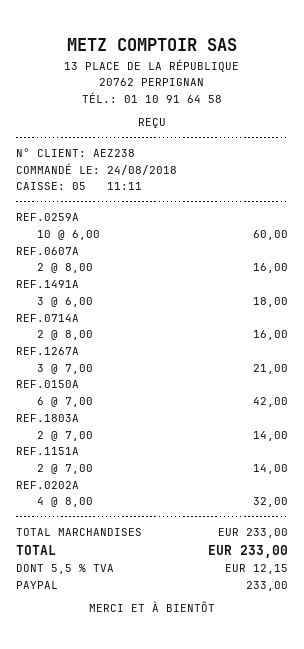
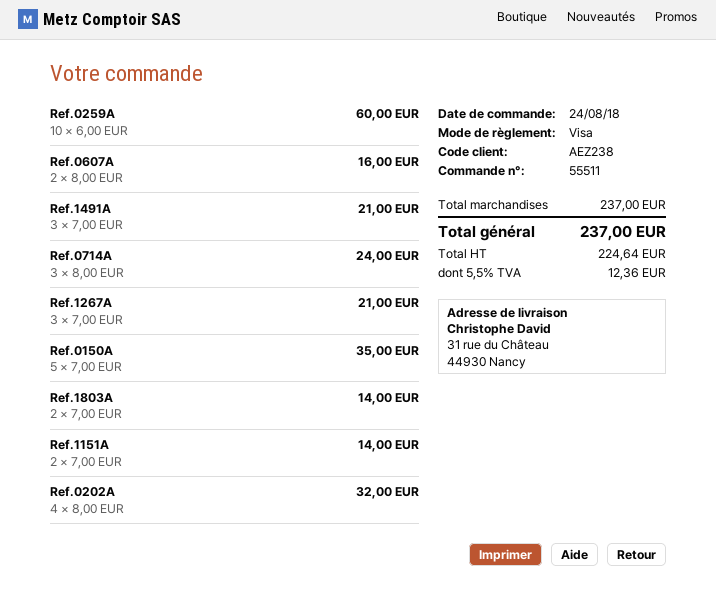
payment method: PayPal -> Visa
REF.1491A: 3 x 6.00 = 18.00 -> 3 x 7.00 = 21.00
REF.0714A: 2 x 8.00 = 16.00 -> 3 x 8.00 = 24.00
REF.0150A: 6 x 7.00 = 42.00 -> 5 x 7.00 = 35.00
subtotal: 233.00 -> 237.00
tax: 5.5% = 12.15 -> 5.5% = 12.36
total: 233.00 -> 237.00

